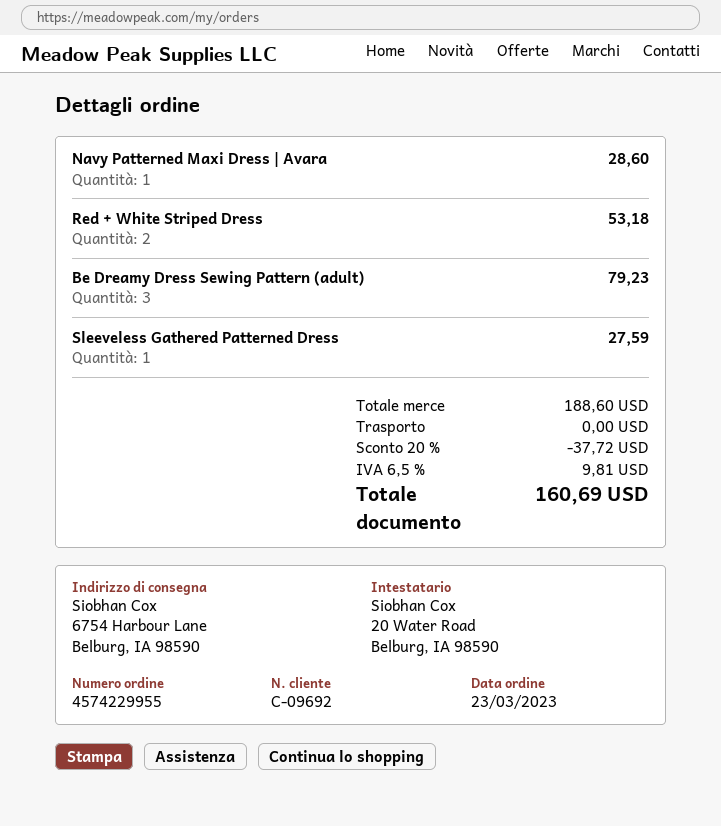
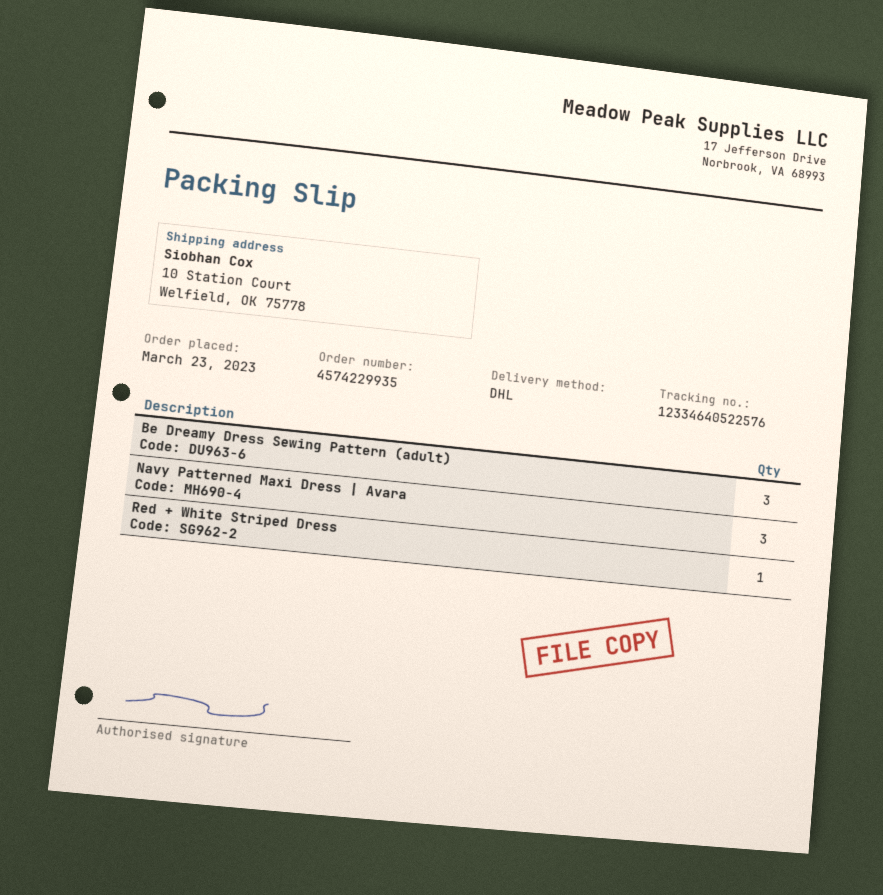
order number: 4574229955 -> 4574229935
ship to: 6754 Harbour Lane, Belburg, IA 98590 -> 10 Station Court, Welfield, OK 75778
Navy Patterned Maxi Dress | Avara: 1 -> 3
Red + White Striped Dress: 2 -> 1
Sleeveless Gathered Patterned Dress: 1 -> none

